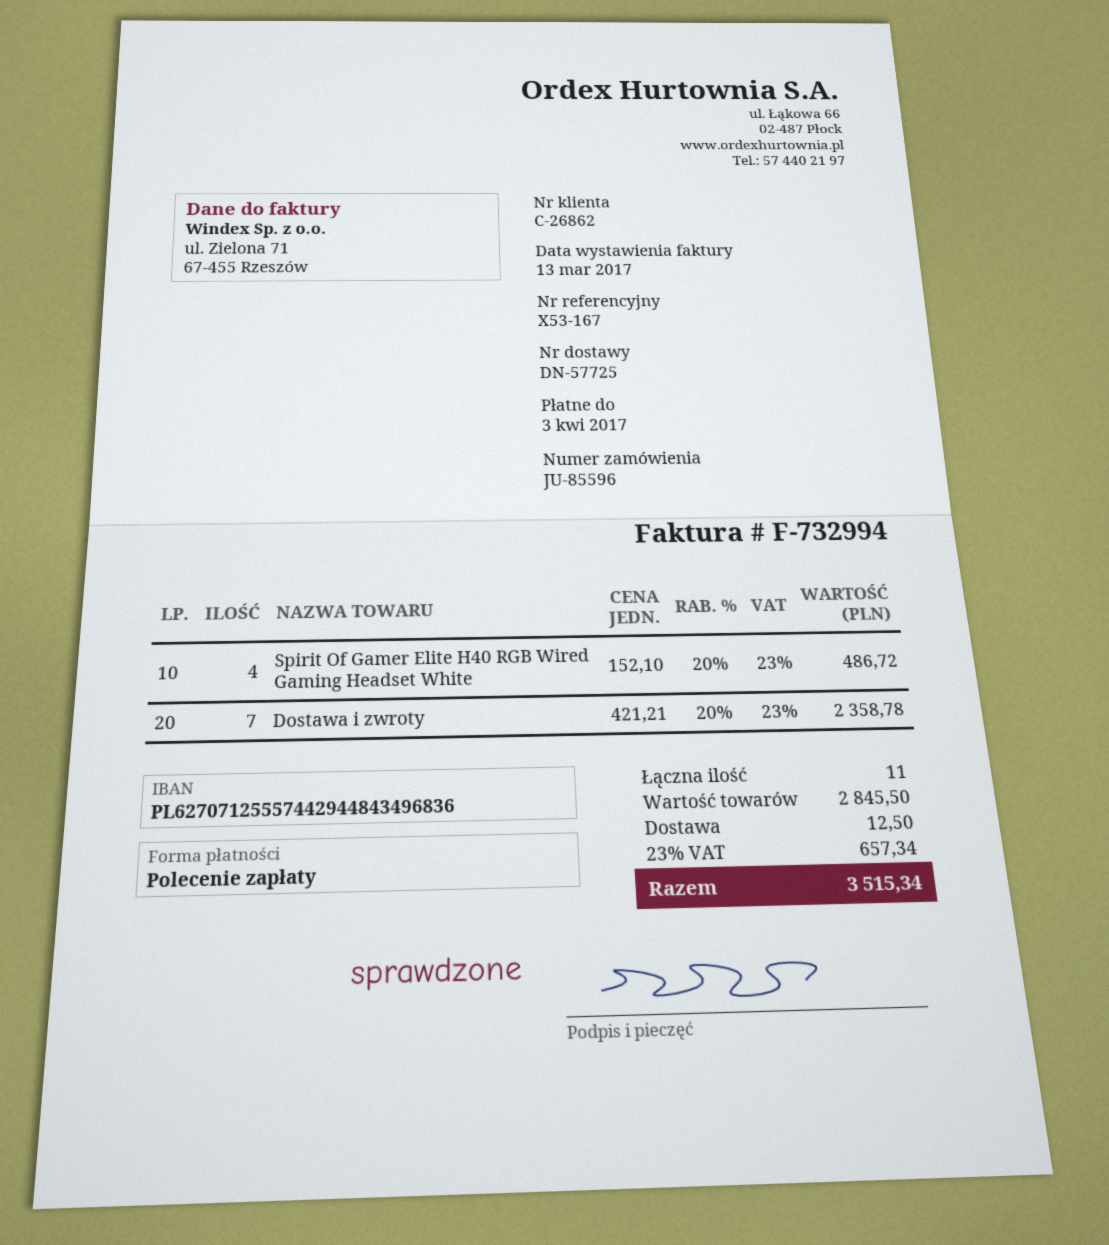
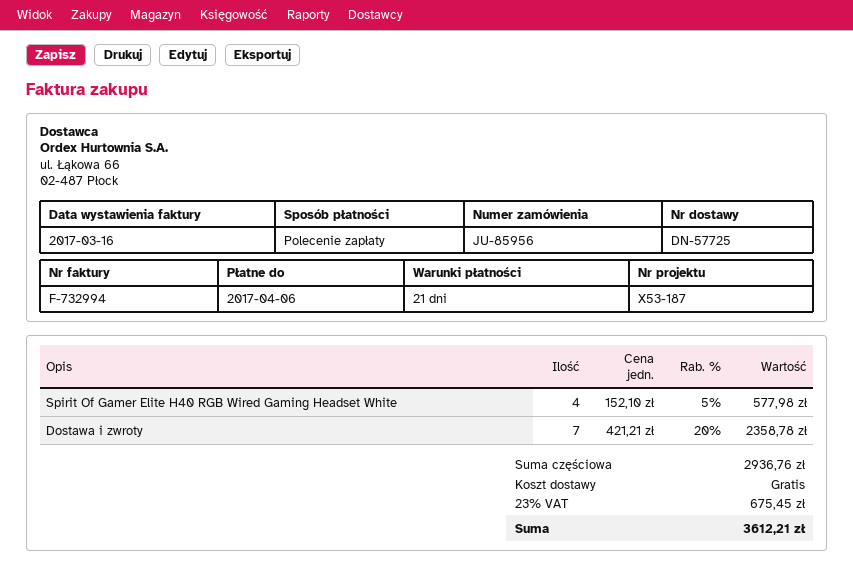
order number: JU-85596 -> JU-85956
invoice date: 2017-03-13 -> 2017-03-16
due date: 2017-04-03 -> 2017-04-06
reference: X53-167 -> X53-187
Spirit Of Gamer Elite H40 RGB Wired Gaming Headset White: 4 x 152.10 - 20% = 486.72 -> 4 x 152.10 - 5% = 577.98
subtotal: 2845.50 -> 2936.76
shipping: 12.50 -> 0.00
tax: 23% = 657.34 -> 23% = 675.45
total: 3515.34 -> 3612.21

